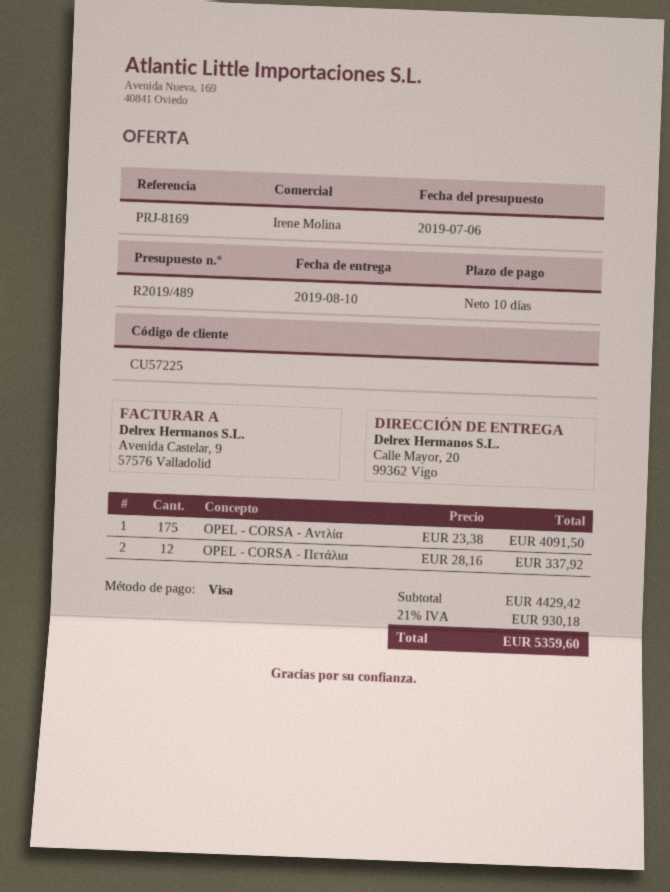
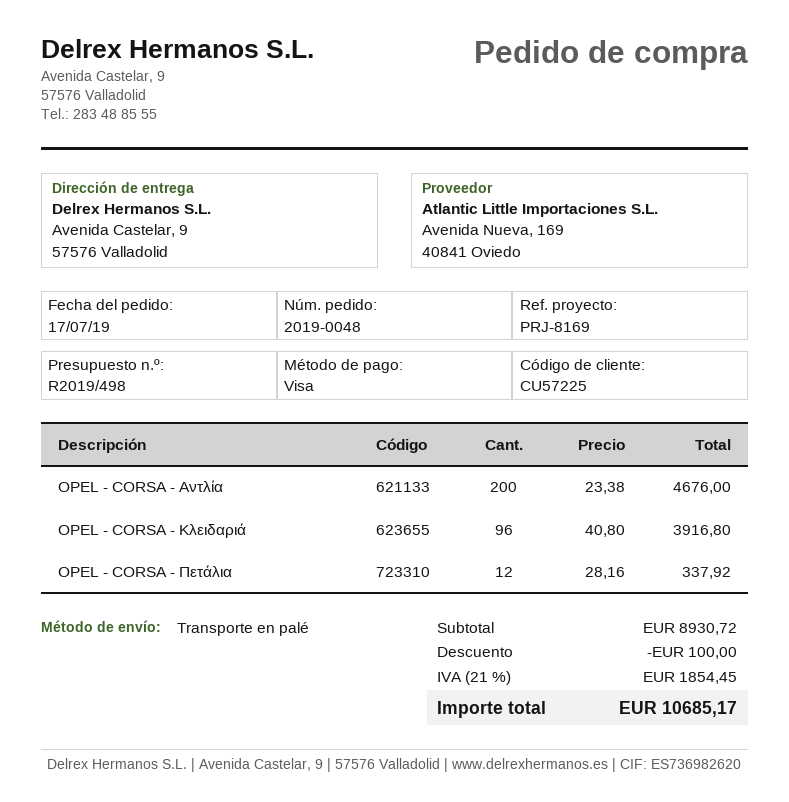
quote number: R2019/489 -> R2019/498
ship to: Calle Mayor, 20, 99362 Vigo -> Avenida Castelar, 9, 57576 Valladolid
OPEL - CORSA - Αντλία: 175 x 23.38 = 4091.50 -> 200 x 23.38 = 4676.00
OPEL - CORSA - Κλειδαριά: none -> 96 x 40.80 = 3916.80
subtotal: 4429.42 -> 8930.72
discount: none -> 100.00
tax: 21% = 930.18 -> 21% = 1854.45
total: 5359.60 -> 10685.17

